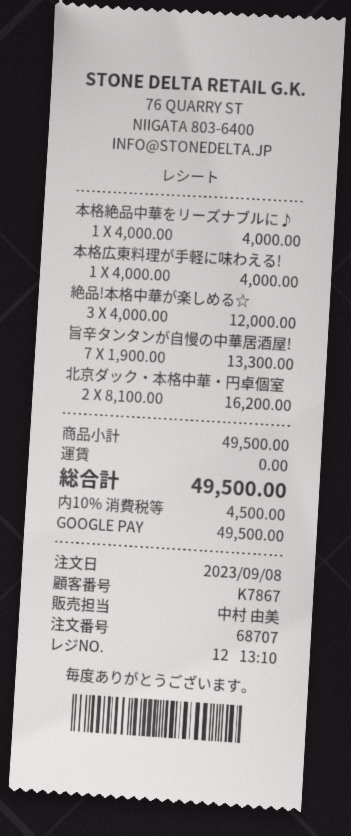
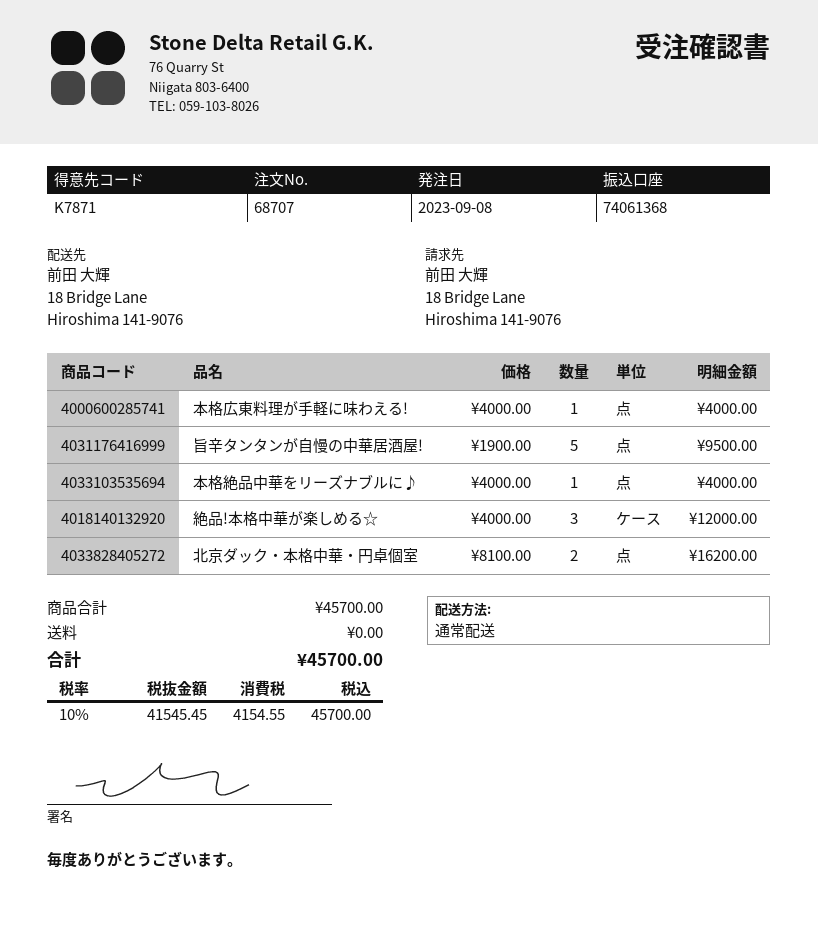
customer number: K7867 -> K7871
旨辛タンタンが自慢の中華居酒屋!: 7 x 1900.00 = 13300.00 -> 5 x 1900.00 = 9500.00
subtotal: 49500.00 -> 45700.00
tax: 10% = 4500.00 -> 10% = 4154.55
total: 49500.00 -> 45700.00

